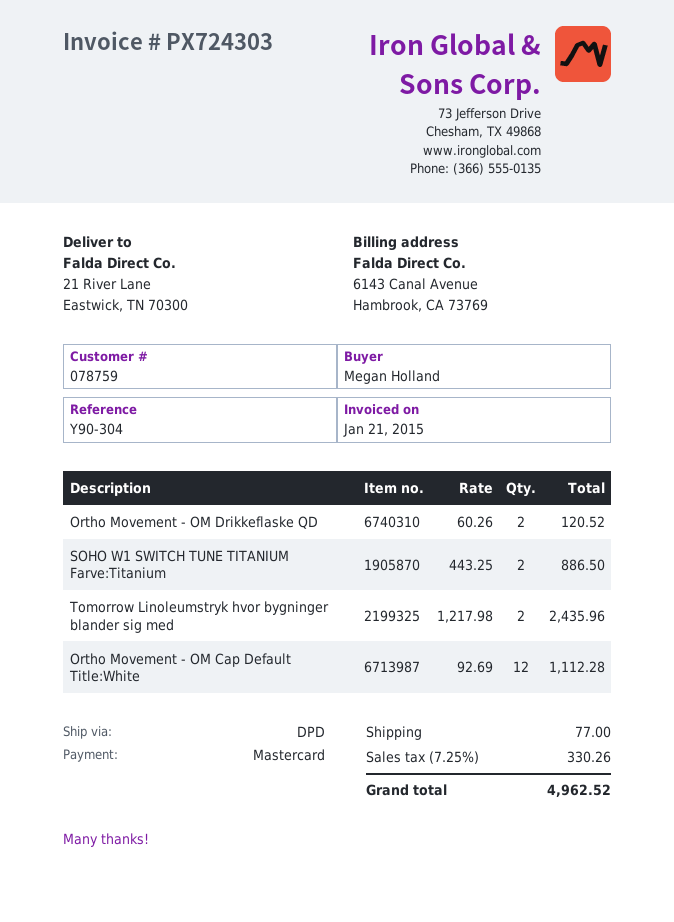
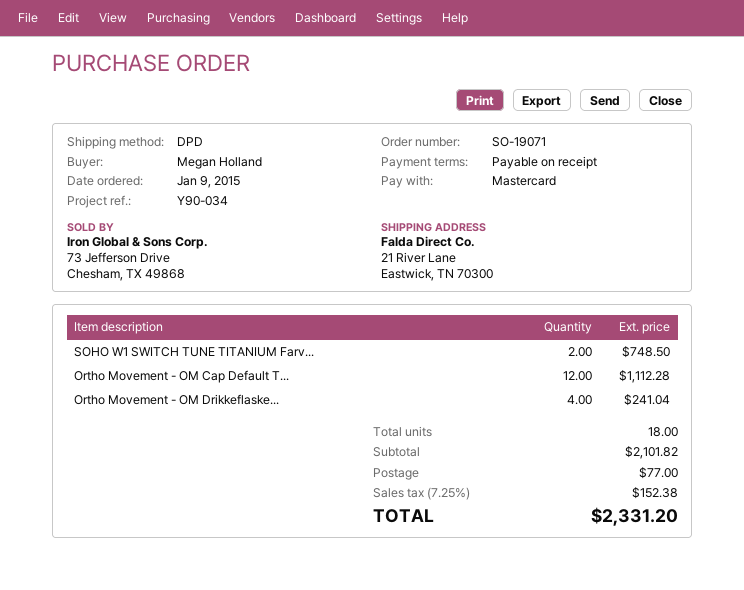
reference: Y90-304 -> Y90-034
Ortho Movement - OM Drikkeflaske QD: 2 for 120.52 -> 4 for 241.04
SOHO W1 SWITCH TUNE TITANIUM Farve:Titanium: 2 for 886.50 -> 2 for 748.50
Tomorrow Linoleumstryk hvor bygninger blander sig med: 2 for 2435.96 -> none
tax: 7.25% = 330.26 -> 7.25% = 152.38
total: 4962.52 -> 2331.20

